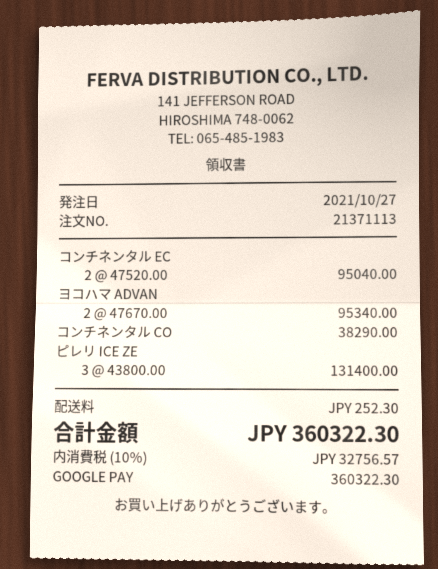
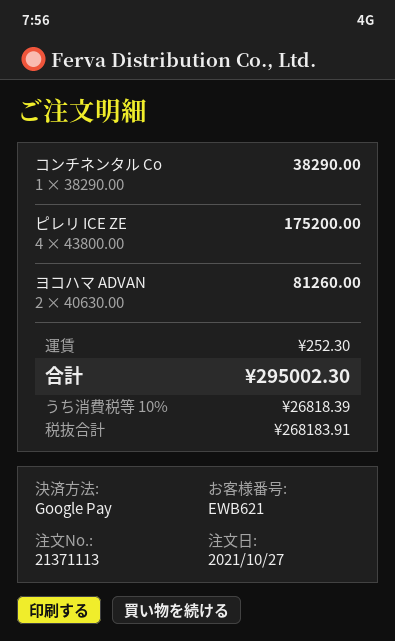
コンチネンタル EC: 2 x 47520.00 = 95040.00 -> none
ヨコハマ ADVAN: 2 x 47670.00 = 95340.00 -> 2 x 40630.00 = 81260.00
ピレリ ICE ZE: 3 x 43800.00 = 131400.00 -> 4 x 43800.00 = 175200.00
tax: 10% = 32756.57 -> 10% = 26818.39
total: 360322.30 -> 295002.30

